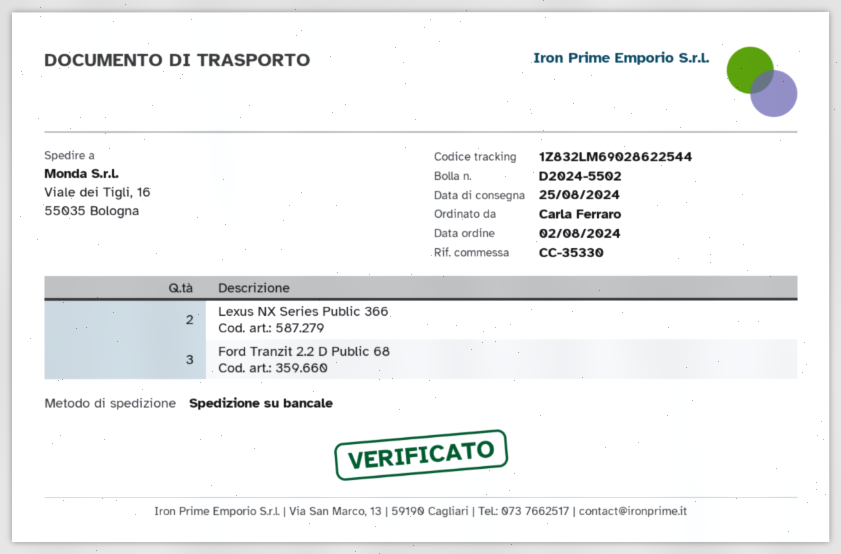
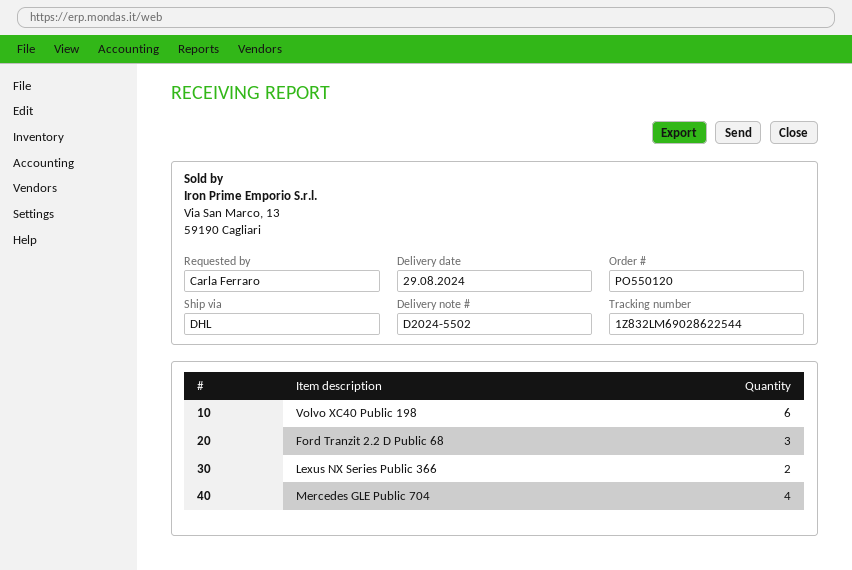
delivery date: 2024-08-25 -> 2024-08-29
shipping method: pallet freight -> DHL
Volvo XC40 Public 198: none -> 6
Mercedes GLE Public 704: none -> 4

